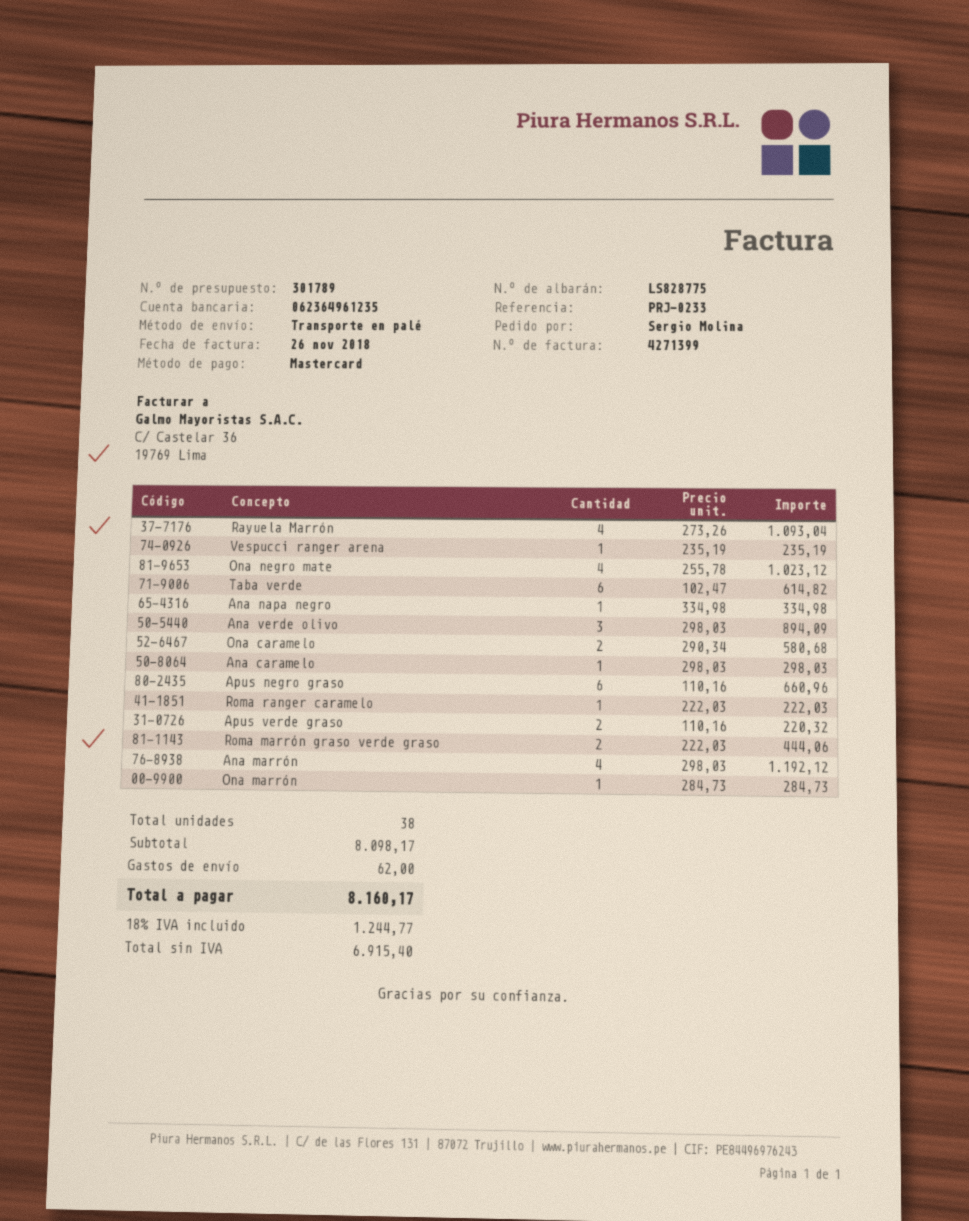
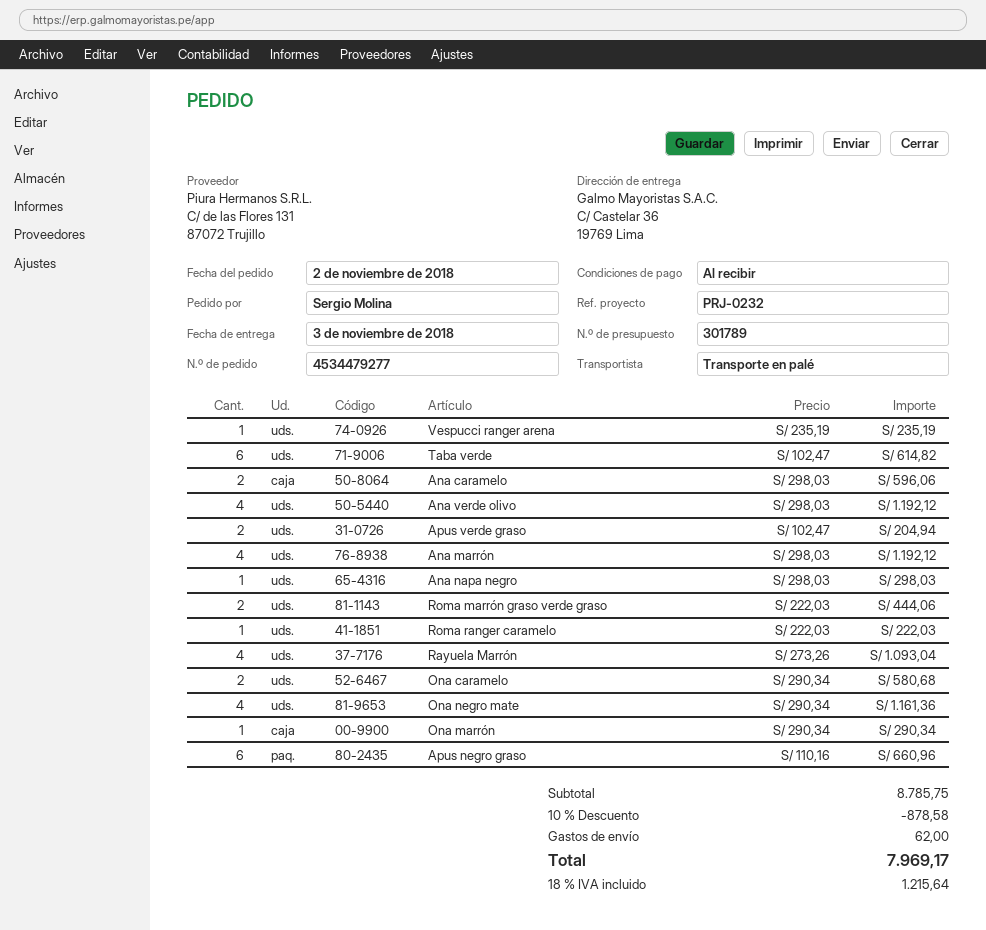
reference: PRJ-0233 -> PRJ-0232
Ona negro mate: 4 x 255.78 = 1023.12 -> 4 x 290.34 = 1161.36
Ana napa negro: 1 x 334.98 = 334.98 -> 1 x 298.03 = 298.03
Ana verde olivo: 3 x 298.03 = 894.09 -> 4 x 298.03 = 1192.12
Ana caramelo: 1 x 298.03 = 298.03 -> 2 x 298.03 = 596.06
Apus verde graso: 2 x 110.16 = 220.32 -> 2 x 102.47 = 204.94
Ona marrón: 1 x 284.73 = 284.73 -> 1 x 290.34 = 290.34
subtotal: 8098.17 -> 8785.75
discount: none -> 10% = 878.58
tax: 18% = 1244.77 -> 18% = 1215.64
total: 8160.17 -> 7969.17

